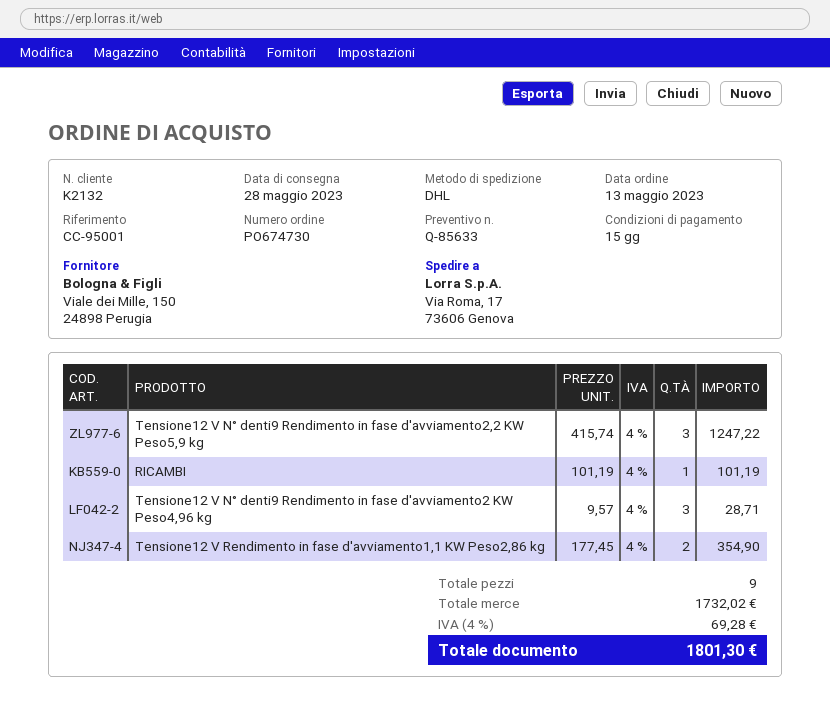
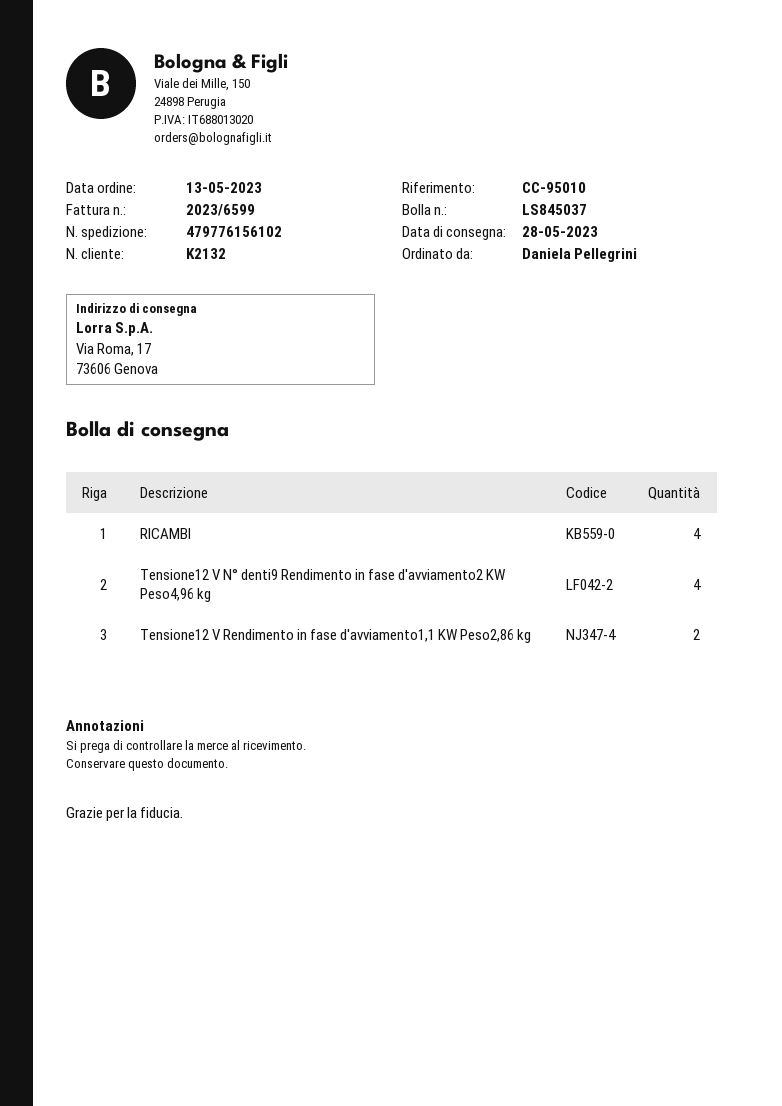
reference: CC-95001 -> CC-95010
Tensione12 V N° denti9 Rendimento in fase d'avviamento2,2 KW Peso5,9 kg: 3 -> none
RICAMBI: 1 -> 4
Tensione12 V N° denti9 Rendimento in fase d'avviamento2 KW Peso4,96 kg: 3 -> 4

